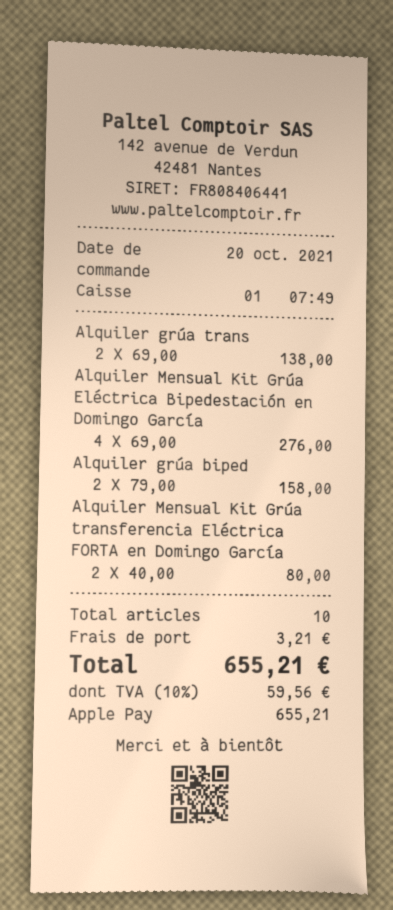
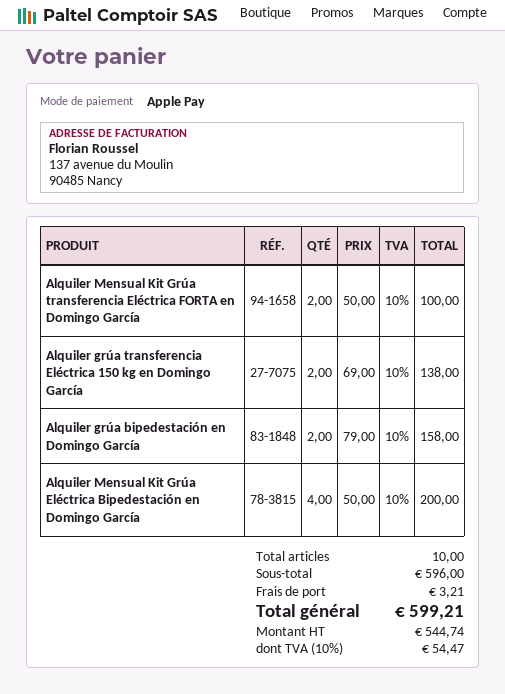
Alquiler Mensual Kit Grúa Eléctrica Bipedestación en Domingo García: 4 x 69.00 = 276.00 -> 4 x 50.00 = 200.00
Alquiler Mensual Kit Grúa transferencia Eléctrica FORTA en Domingo García: 2 x 40.00 = 80.00 -> 2 x 50.00 = 100.00
tax: 10% = 59.56 -> 10% = 54.47
total: 655.21 -> 599.21

